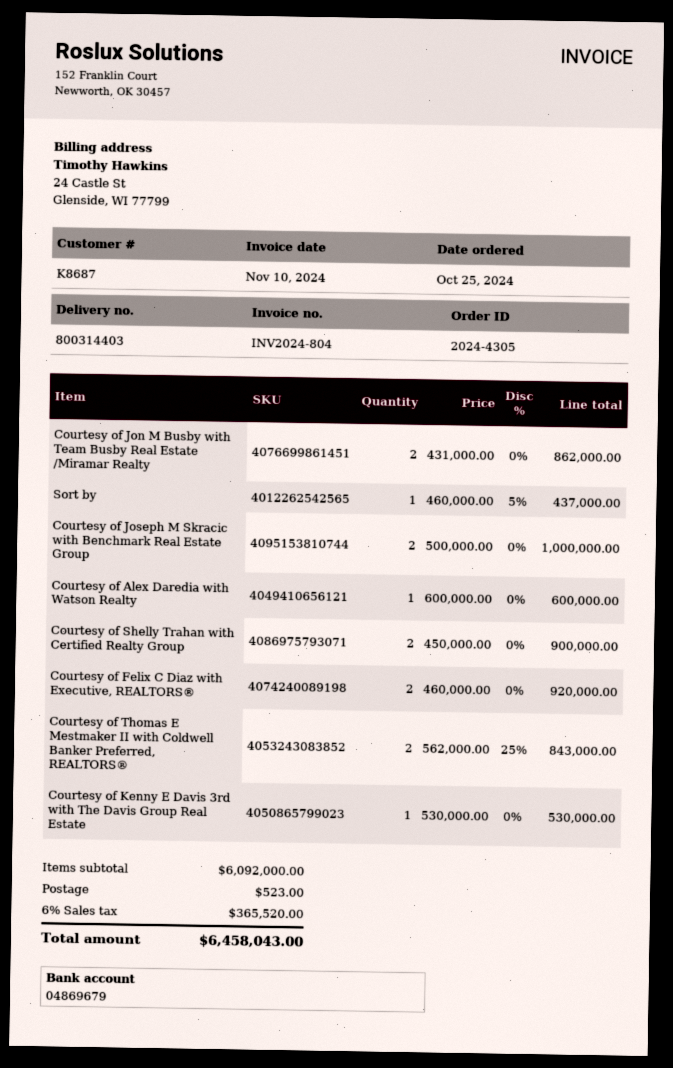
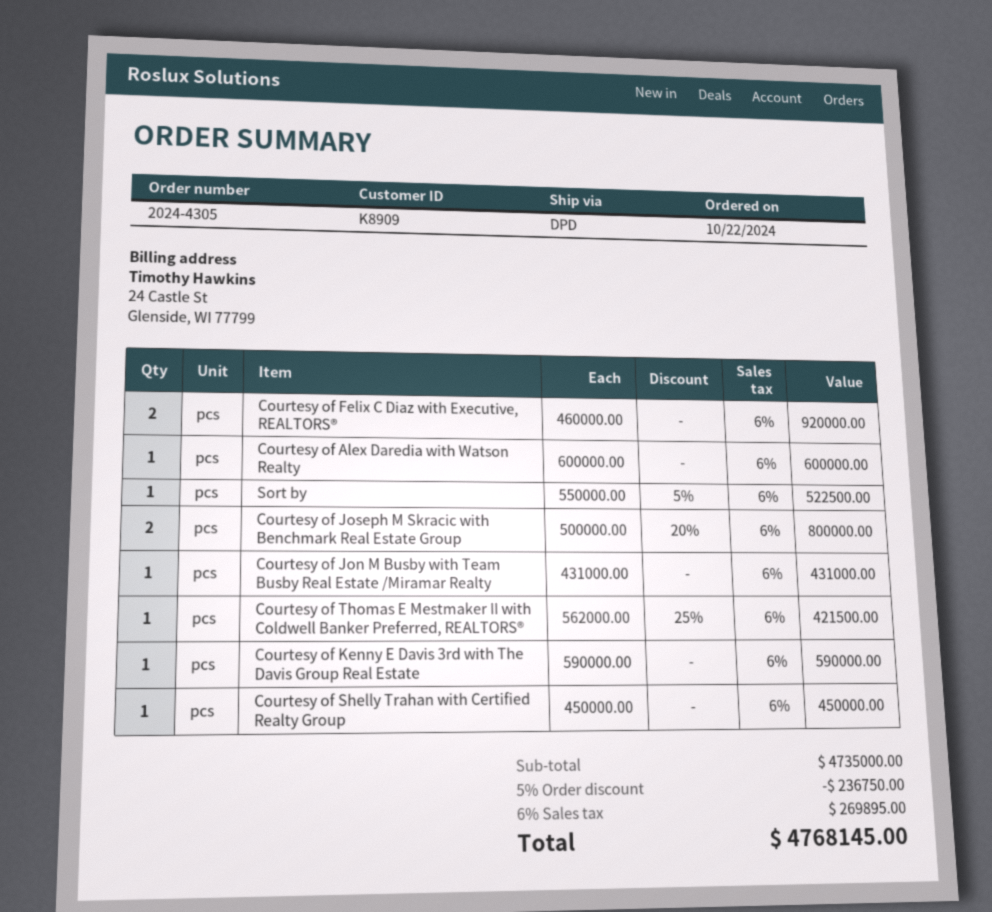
order date: 2024-10-25 -> 2024-10-22
customer number: K8687 -> K8909
Courtesy of Jon M Busby with Team Busby Real Estate /Miramar Realty: 2 x 431000.00 = 862000.00 -> 1 x 431000.00 = 431000.00
Sort by: 1 x 460000.00 - 5% = 437000.00 -> 1 x 550000.00 - 5% = 522500.00
Courtesy of Joseph M Skracic with Benchmark Real Estate Group: 2 x 500000.00 = 1000000.00 -> 2 x 500000.00 - 20% = 800000.00
Courtesy of Shelly Trahan with Certified Realty Group: 2 x 450000.00 = 900000.00 -> 1 x 450000.00 = 450000.00
Courtesy of Thomas E Mestmaker II with Coldwell Banker Preferred, REALTORS®: 2 x 562000.00 - 25% = 843000.00 -> 1 x 562000.00 - 25% = 421500.00
Courtesy of Kenny E Davis 3rd with The Davis Group Real Estate: 1 x 530000.00 = 530000.00 -> 1 x 590000.00 = 590000.00
subtotal: 6092000.00 -> 4735000.00
discount: none -> 5% = 236750.00
shipping: 523.00 -> none
tax: 6% = 365520.00 -> 6% = 269895.00
total: 6458043.00 -> 4768145.00

